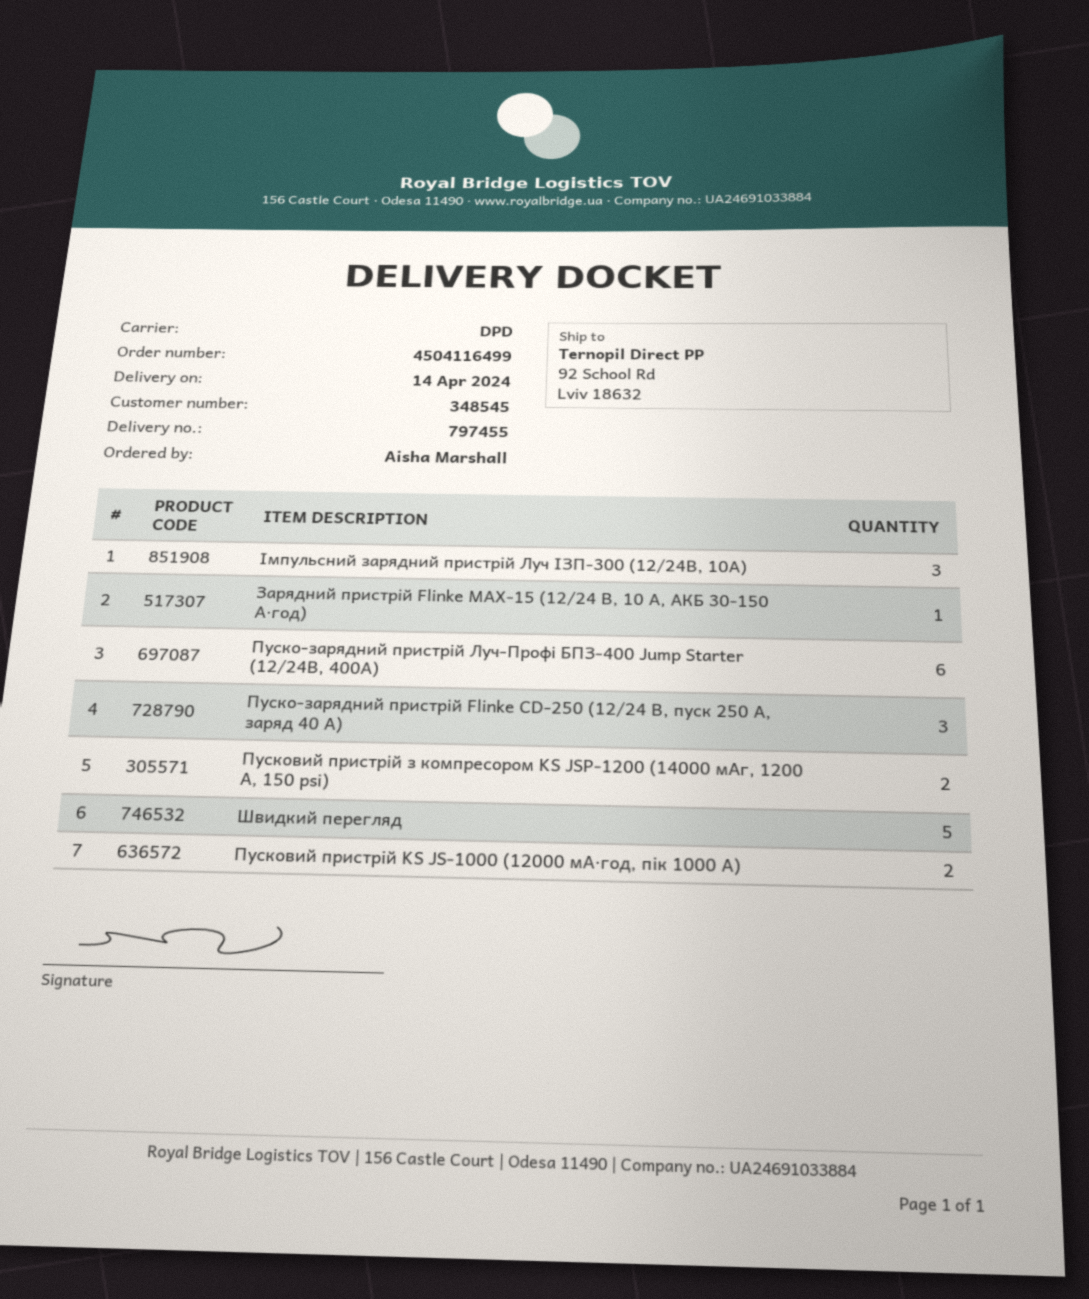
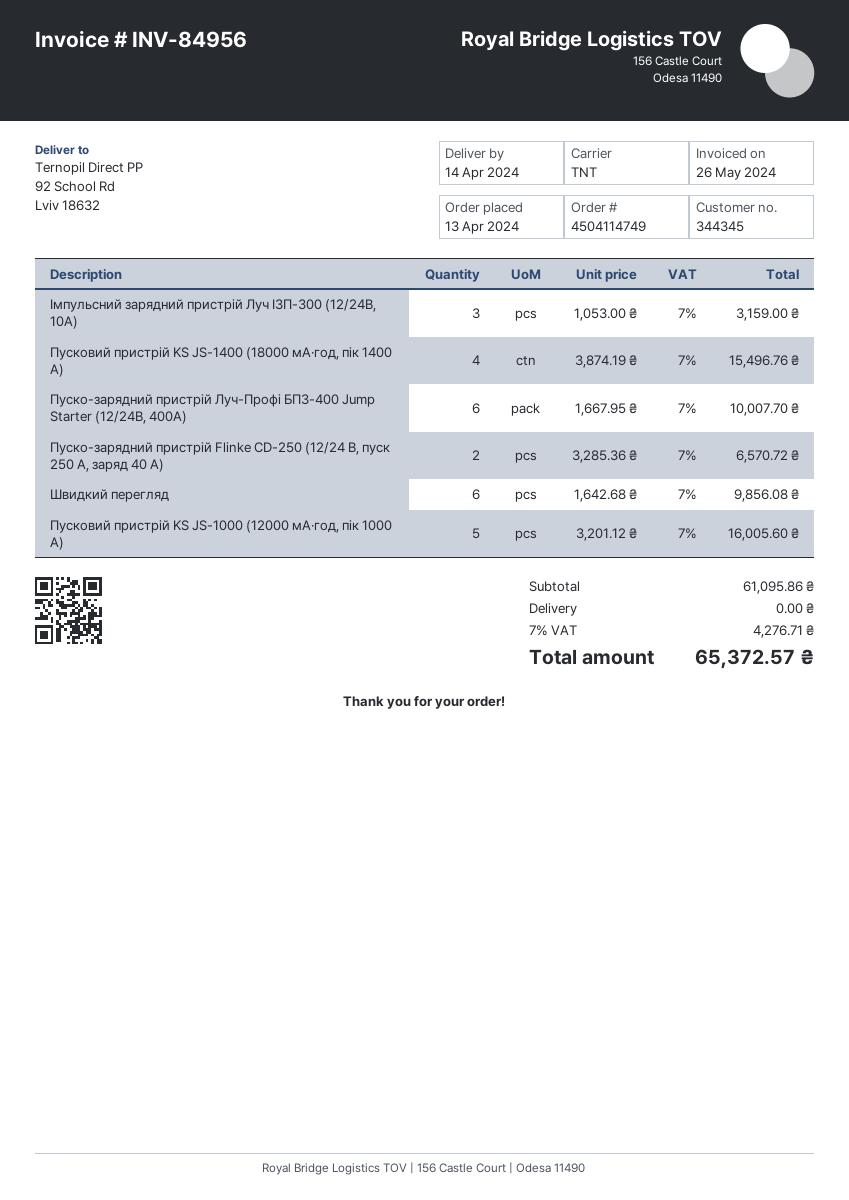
order number: 4504116499 -> 4504114749
customer number: 348545 -> 344345
shipping method: DPD -> TNT
Зарядний пристрій Flinke MAX-15 (12/24 В, 10 А, АКБ 30-150 А·год): 1 -> none
Пуско-зарядний пристрій Flinke CD-250 (12/24 В, пуск 250 А, заряд 40 А): 3 -> 2
Пусковий пристрій з компресором KS JSP-1200 (14000 мАг, 1200 А, 150 psi): 2 -> none
Швидкий перегляд: 5 -> 6
Пусковий пристрій KS JS-1000 (12000 мА·год, пік 1000 А): 2 -> 5
Пусковий пристрій KS JS-1400 (18000 мА·год, пік 1400 А): none -> 4

